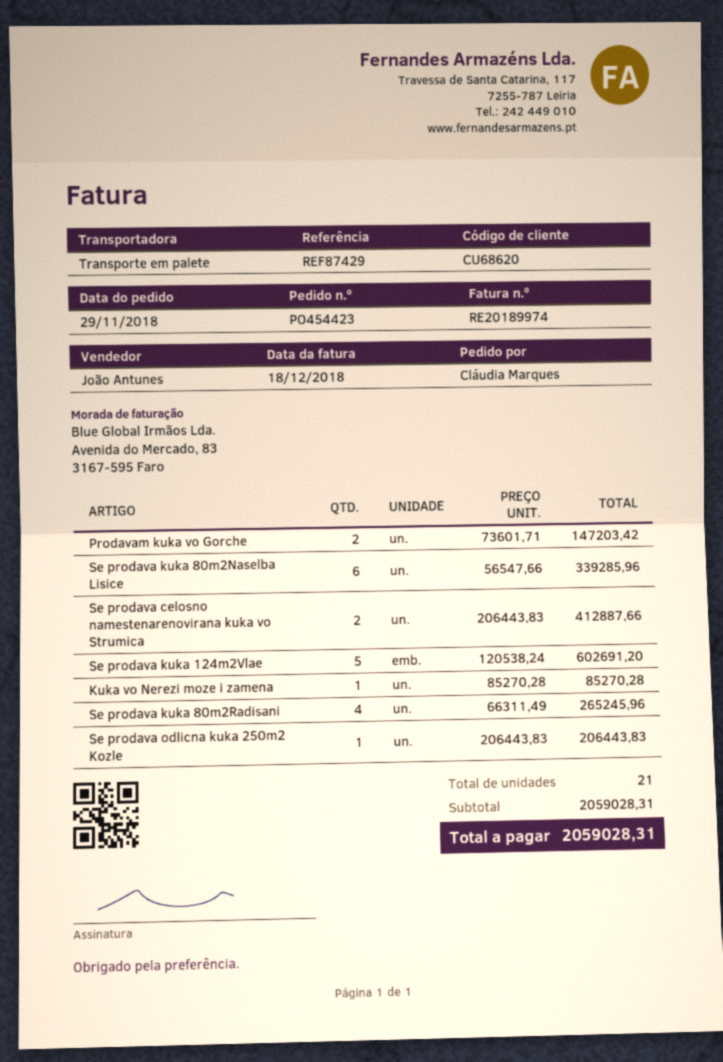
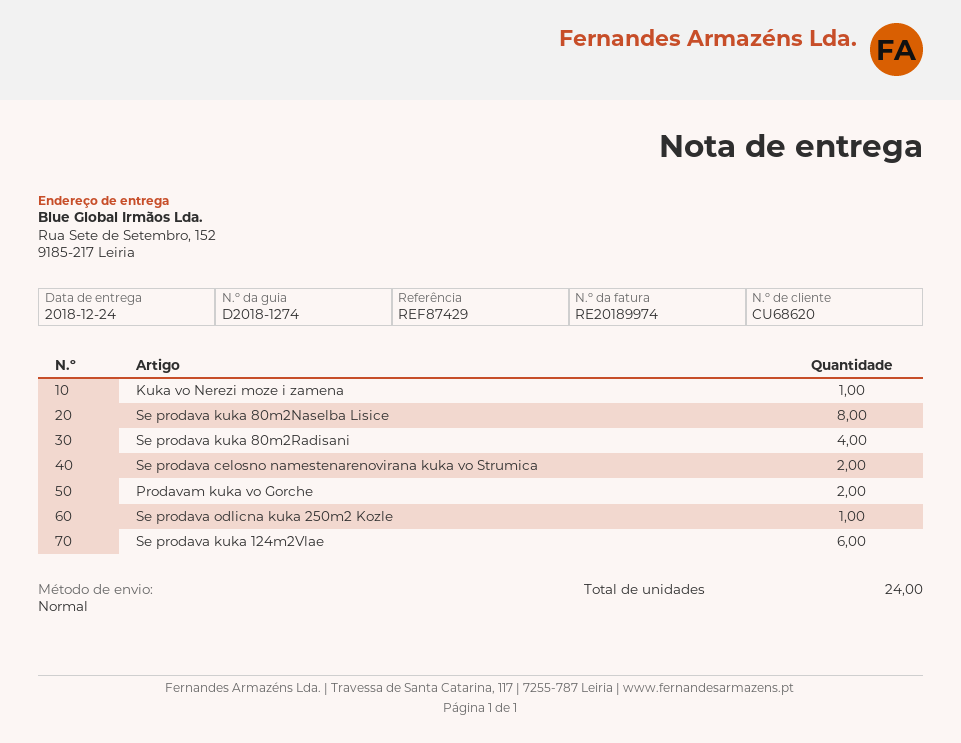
shipping method: pallet freight -> standard
Se prodava kuka 80m2Naselba Lisice: 6 -> 8
Se prodava kuka 124m2Vlae: 5 -> 6
total quantity: 21 -> 24

